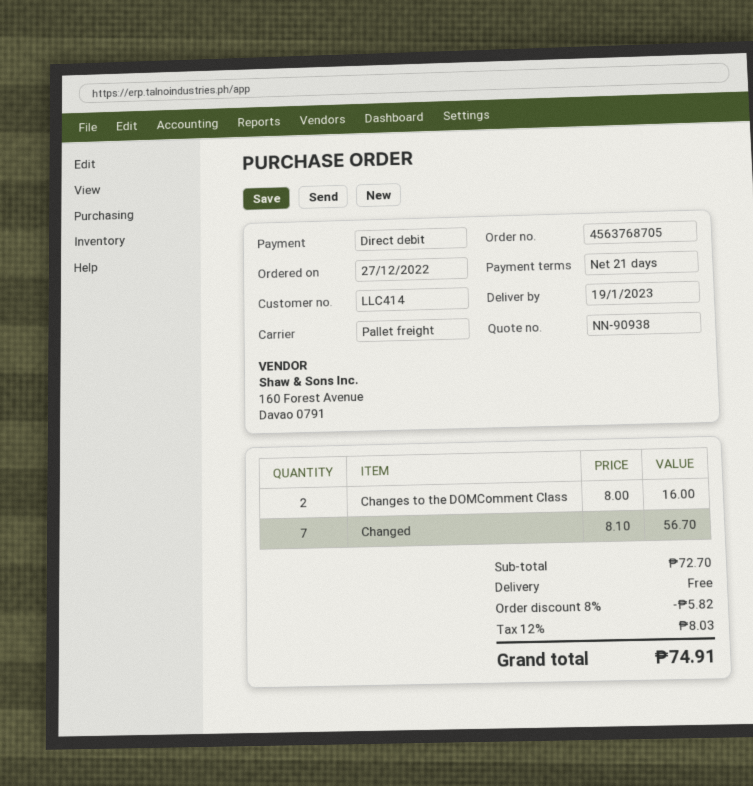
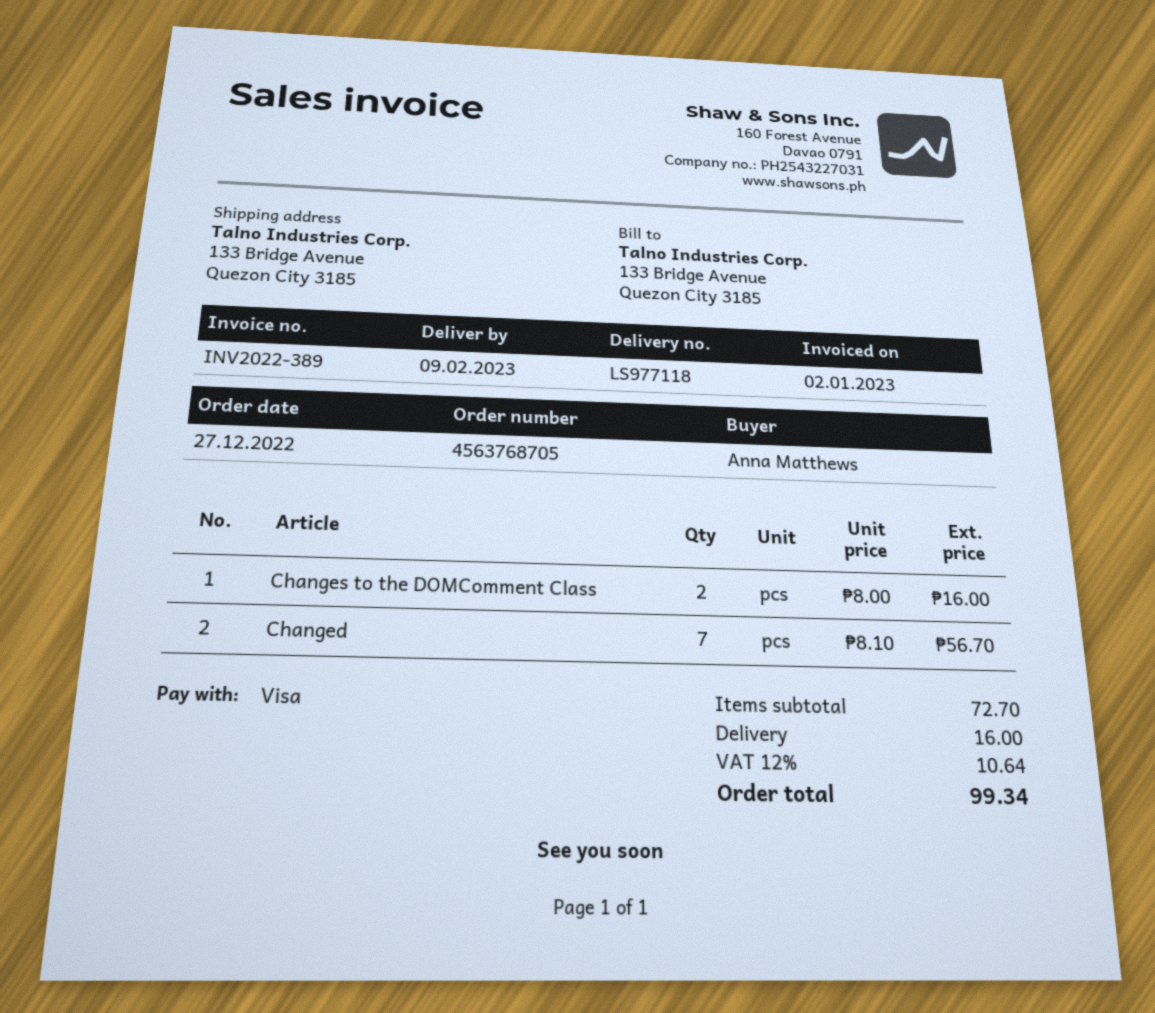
delivery date: 2023-01-19 -> 2023-02-09
payment method: direct debit -> Visa
discount: 8% = 5.82 -> none
shipping: 0.00 -> 16.00
tax: 12% = 8.03 -> 12% = 10.64
total: 74.91 -> 99.34

